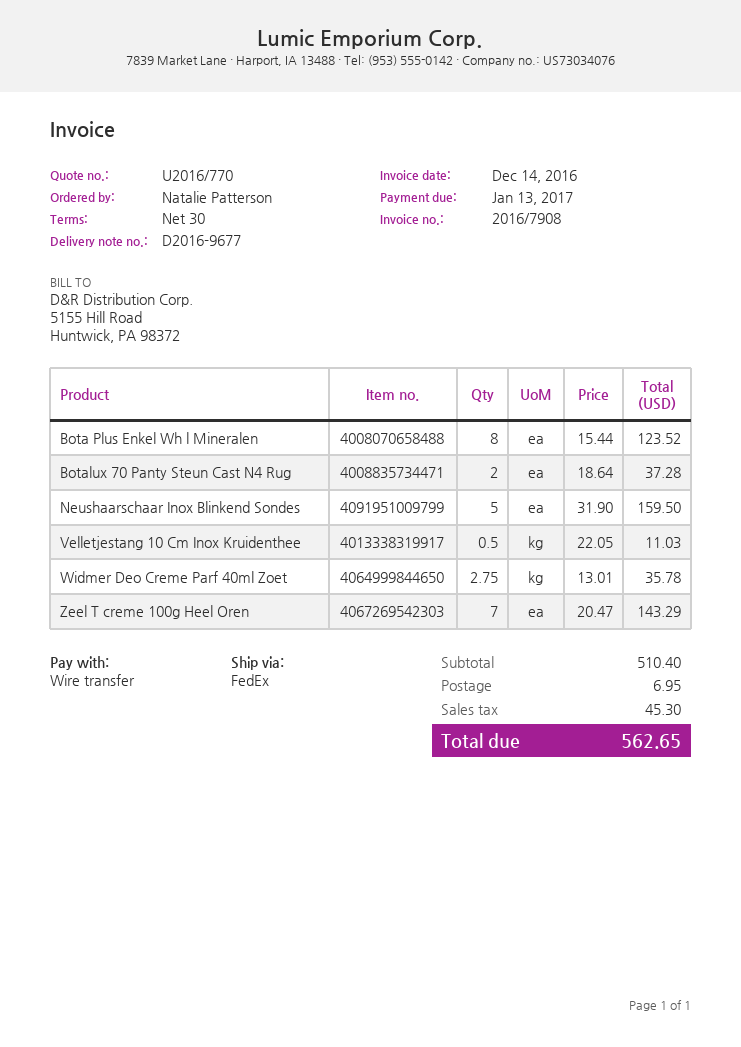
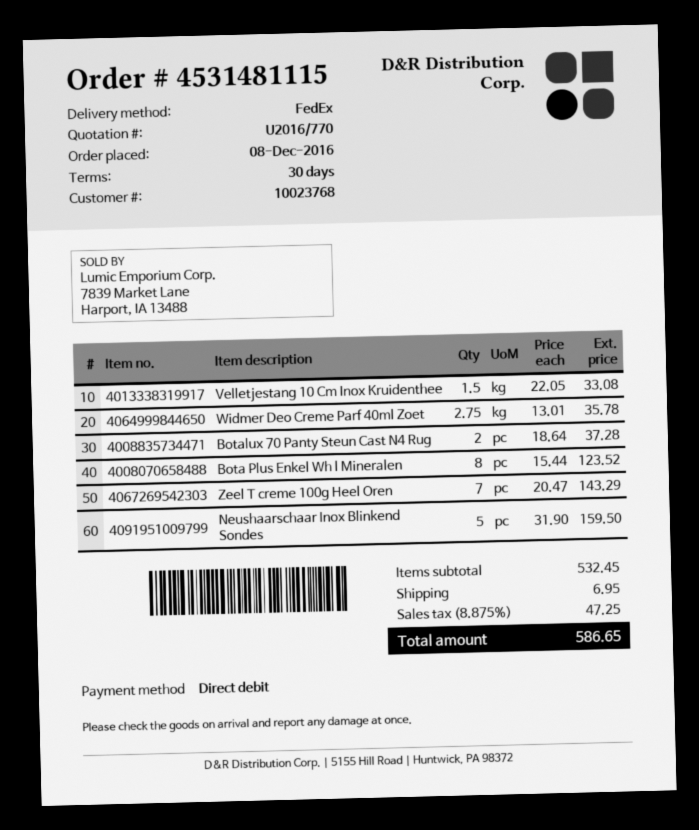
payment method: bank transfer -> direct debit
Velletjestang 10 Cm Inox Kruidenthee: 0.5 x 22.05 = 11.03 -> 1.5 x 22.05 = 33.08
subtotal: 510.40 -> 532.45
tax: 45.30 -> 47.25
total: 562.65 -> 586.65

